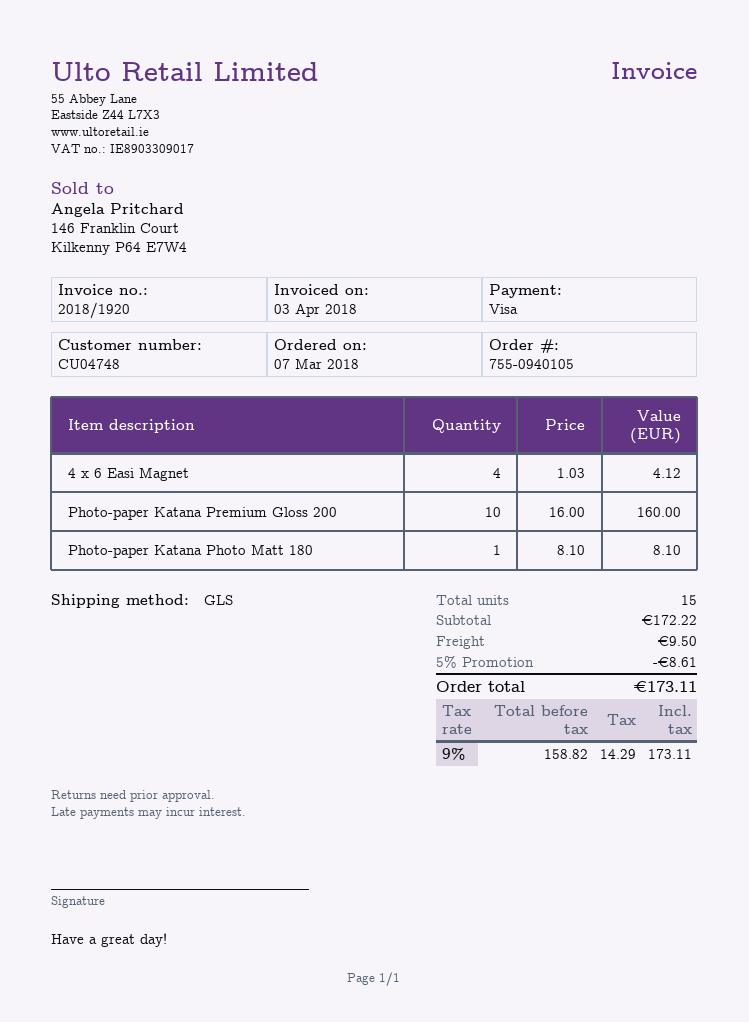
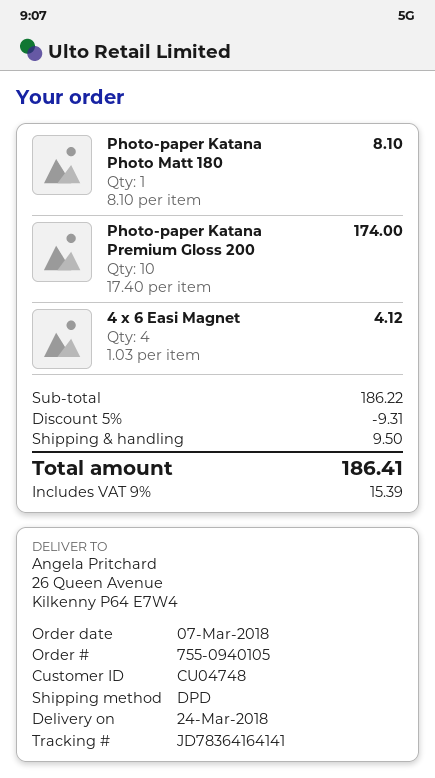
shipping method: GLS -> DPD
Photo-paper Katana Premium Gloss 200: 10 x 16.00 = 160.00 -> 10 x 17.40 = 174.00
subtotal: 172.22 -> 186.22
discount: 5% = 8.61 -> 5% = 9.31
tax: 9% = 14.29 -> 9% = 15.39
total: 173.11 -> 186.41

